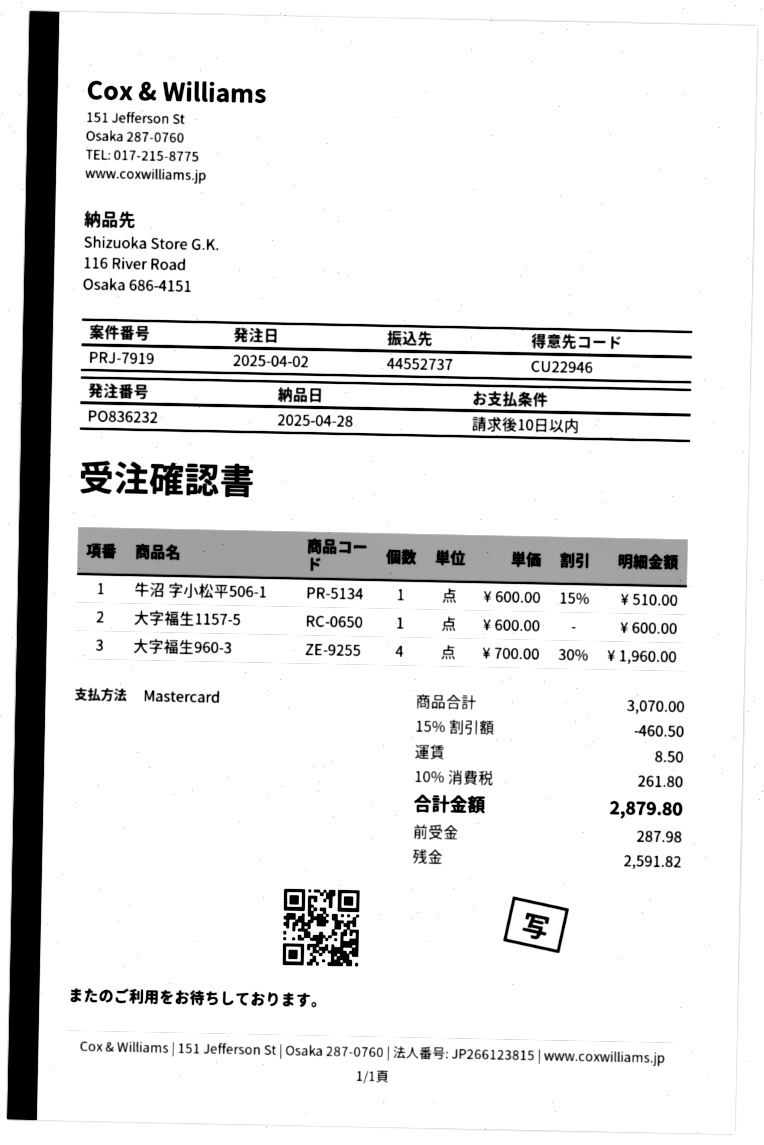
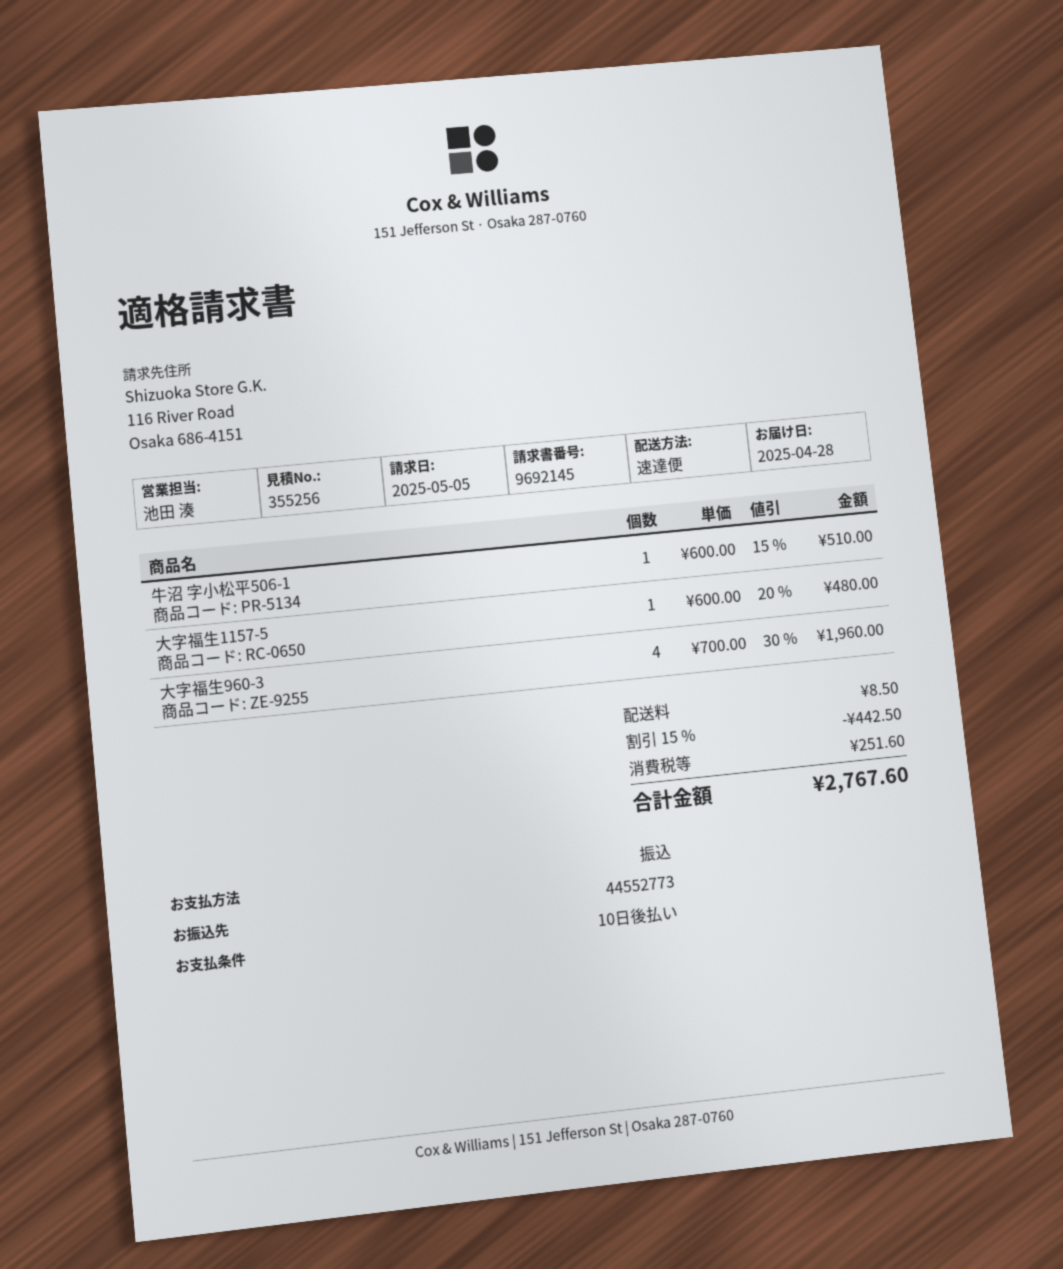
payment method: Mastercard -> bank transfer
bank account: 44552737 -> 44552773
大字福生1157-5: 1 x 600.00 = 600.00 -> 1 x 600.00 - 20% = 480.00
discount: 15% = 460.50 -> 15% = 442.50
tax: 261.80 -> 251.60
total: 2879.80 -> 2767.60

